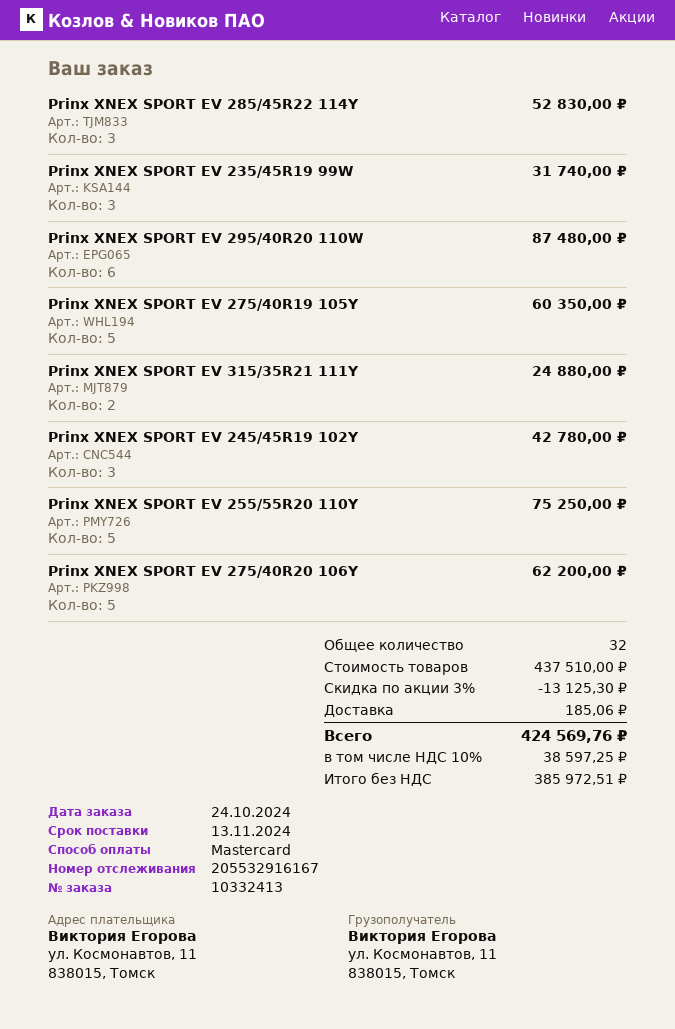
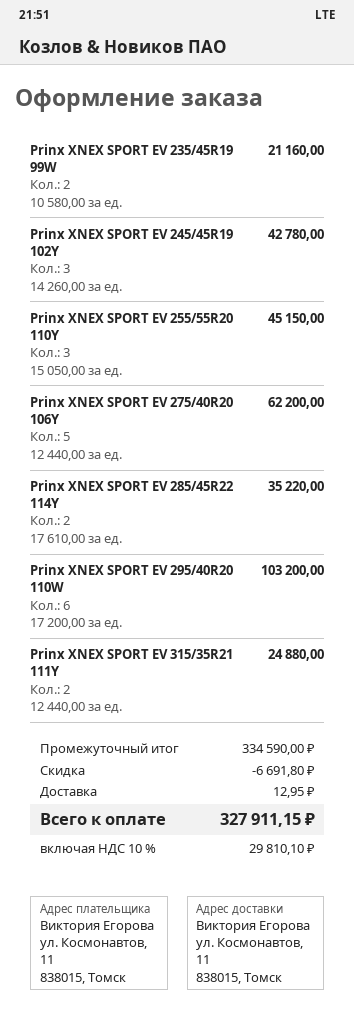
Prinx XNEX SPORT EV 285/45R22 114Y: 3 for 52830.00 -> 2 for 35220.00
Prinx XNEX SPORT EV 235/45R19 99W: 3 for 31740.00 -> 2 for 21160.00
Prinx XNEX SPORT EV 295/40R20 110W: 6 for 87480.00 -> 6 for 103200.00
Prinx XNEX SPORT EV 275/40R19 105Y: 5 for 60350.00 -> none
Prinx XNEX SPORT EV 255/55R20 110Y: 5 for 75250.00 -> 3 for 45150.00
subtotal: 437510.00 -> 334590.00
discount: 13125.30 -> 6691.80
shipping: 185.06 -> 12.95
tax: 10% = 38597.25 -> 10% = 29810.10
total: 424569.76 -> 327911.15

